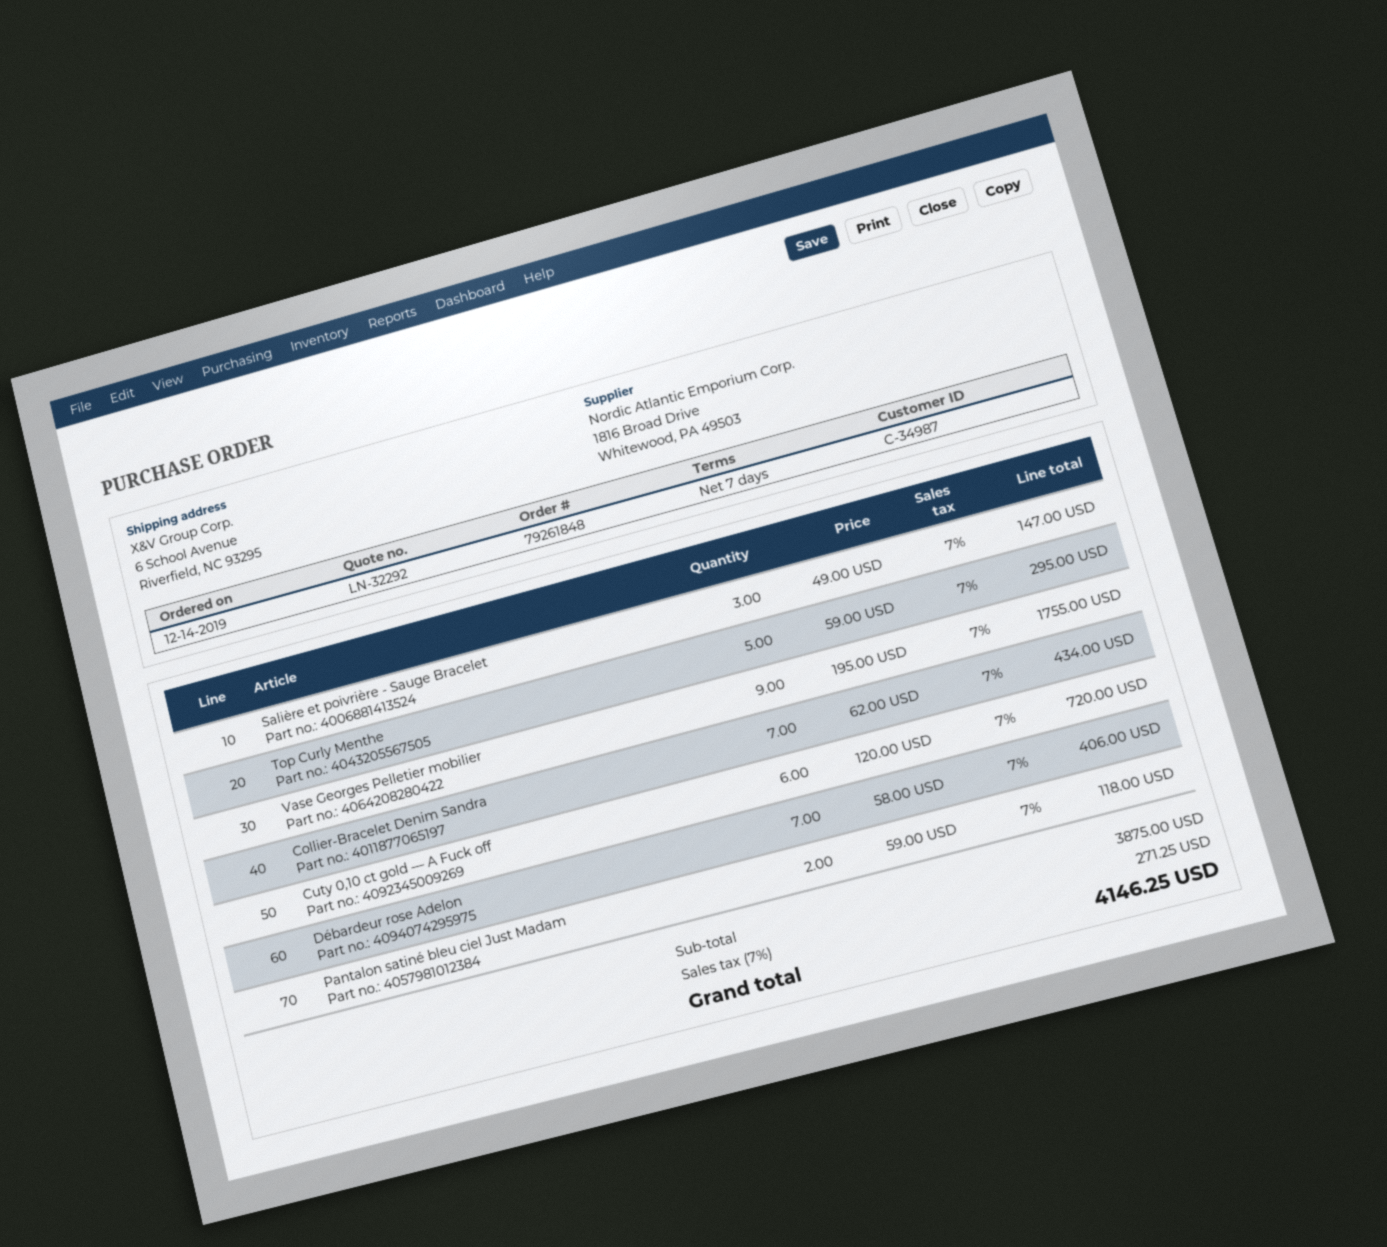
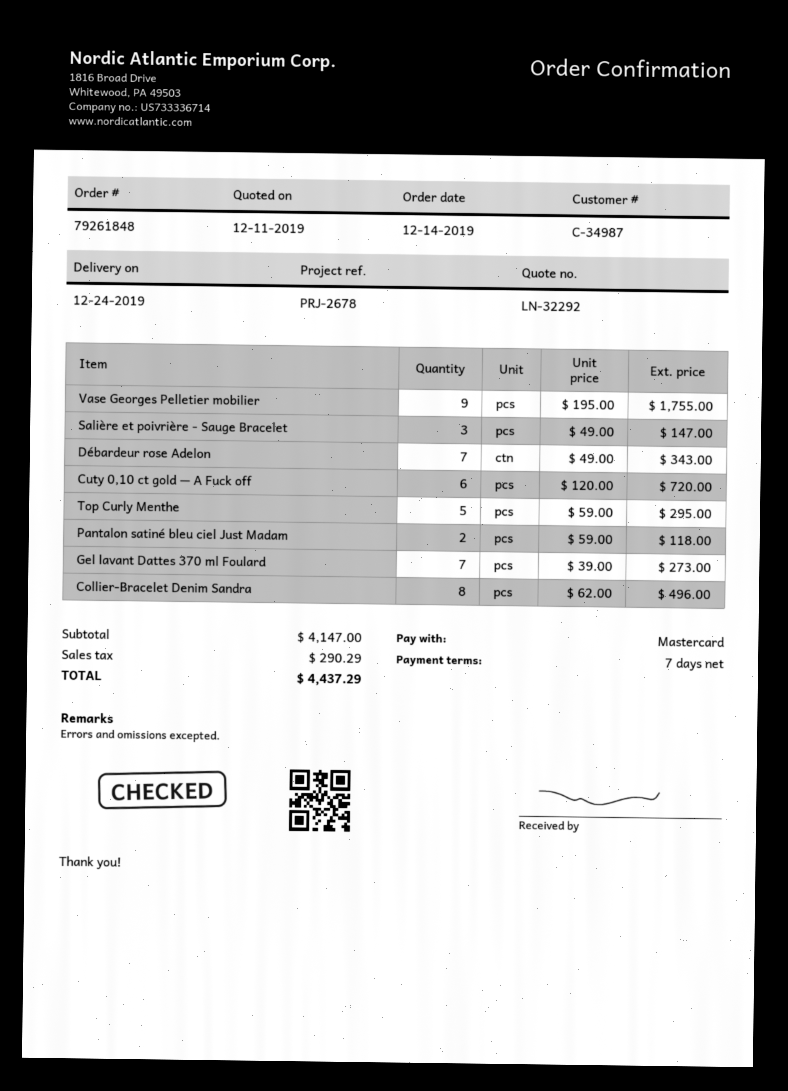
Collier-Bracelet Denim Sandra: 7 x 62.00 = 434.00 -> 8 x 62.00 = 496.00
Débardeur rose Adelon: 7 x 58.00 = 406.00 -> 7 x 49.00 = 343.00
Gel lavant Dattes 370 ml Foulard: none -> 7 x 39.00 = 273.00
subtotal: 3875.00 -> 4147.00
tax: 271.25 -> 290.29
total: 4146.25 -> 4437.29

